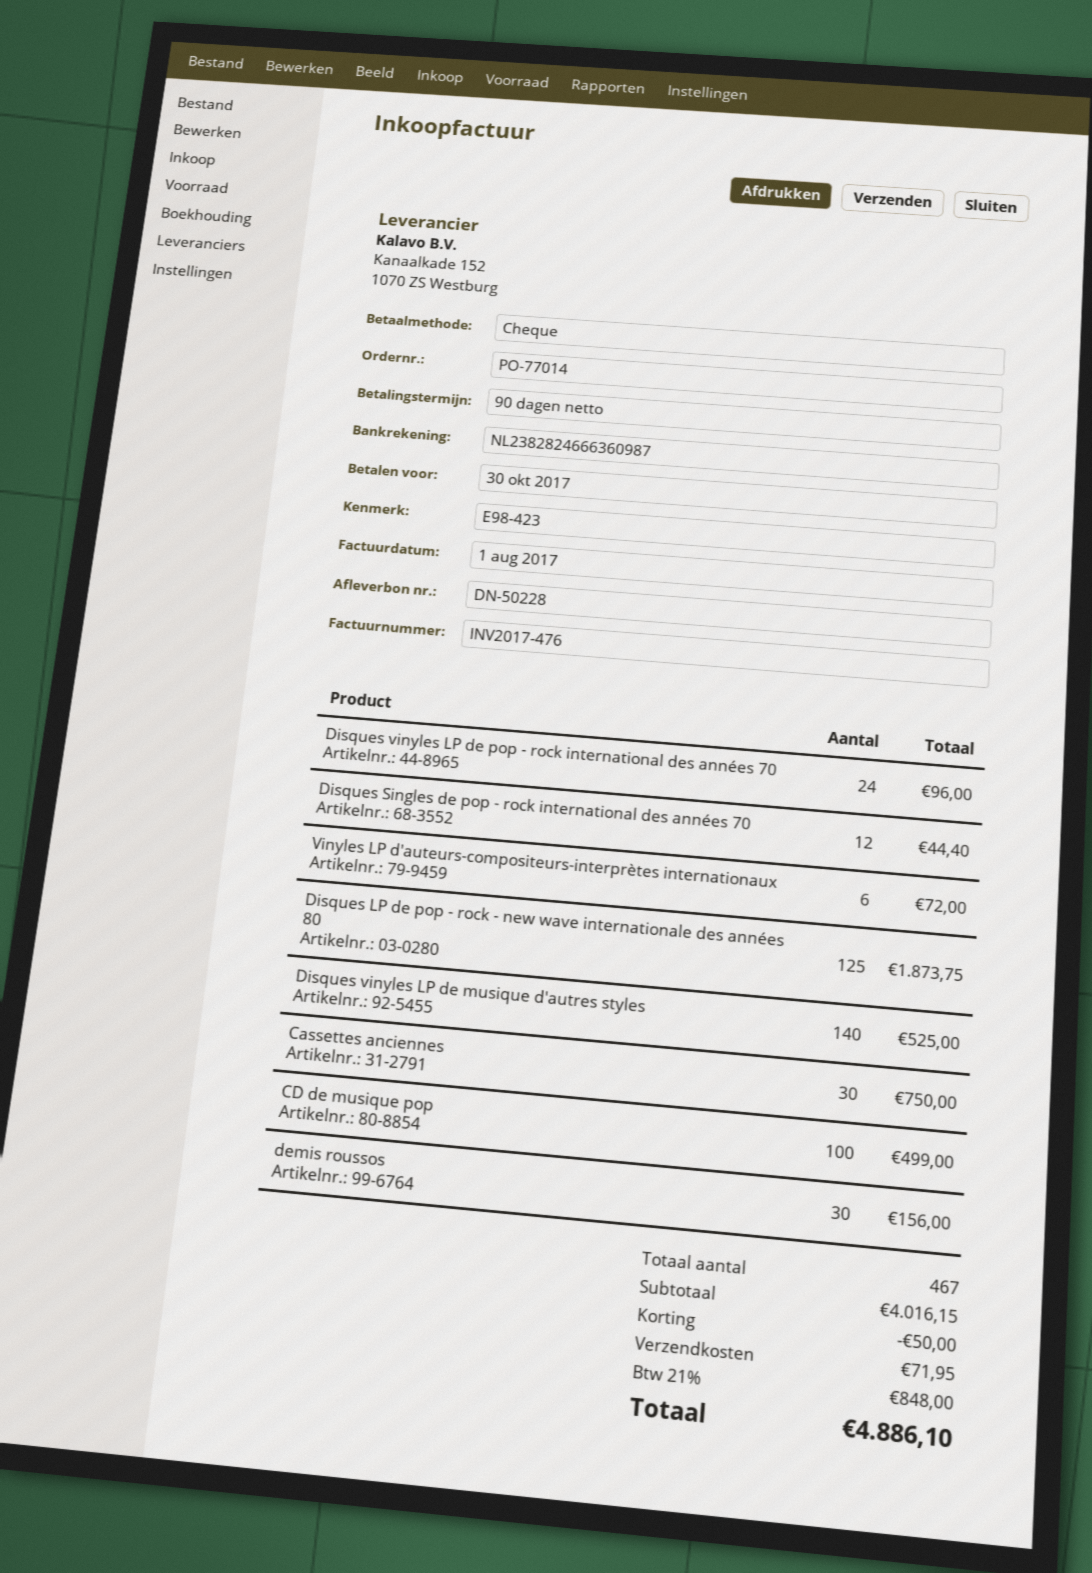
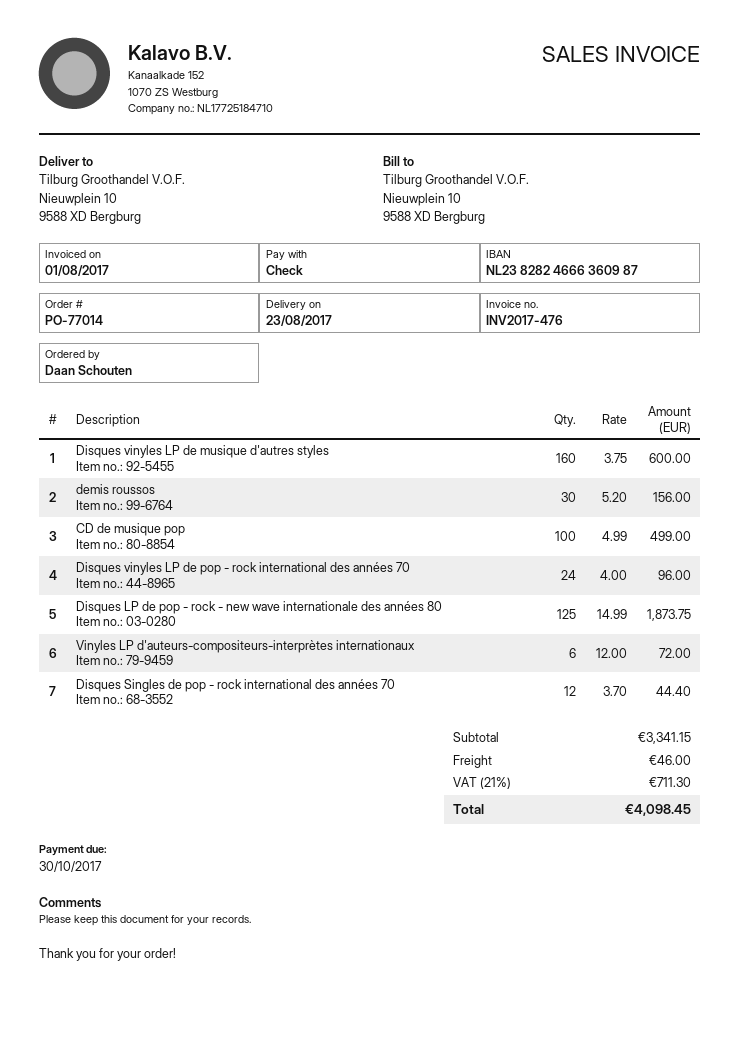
Disques vinyles LP de musique d'autres styles: 140 for 525.00 -> 160 for 600.00
Cassettes anciennes: 30 for 750.00 -> none
subtotal: 4016.15 -> 3341.15
discount: 50.00 -> none
shipping: 71.95 -> 46.00
tax: 21% = 848.00 -> 21% = 711.30
total: 4886.10 -> 4098.45

